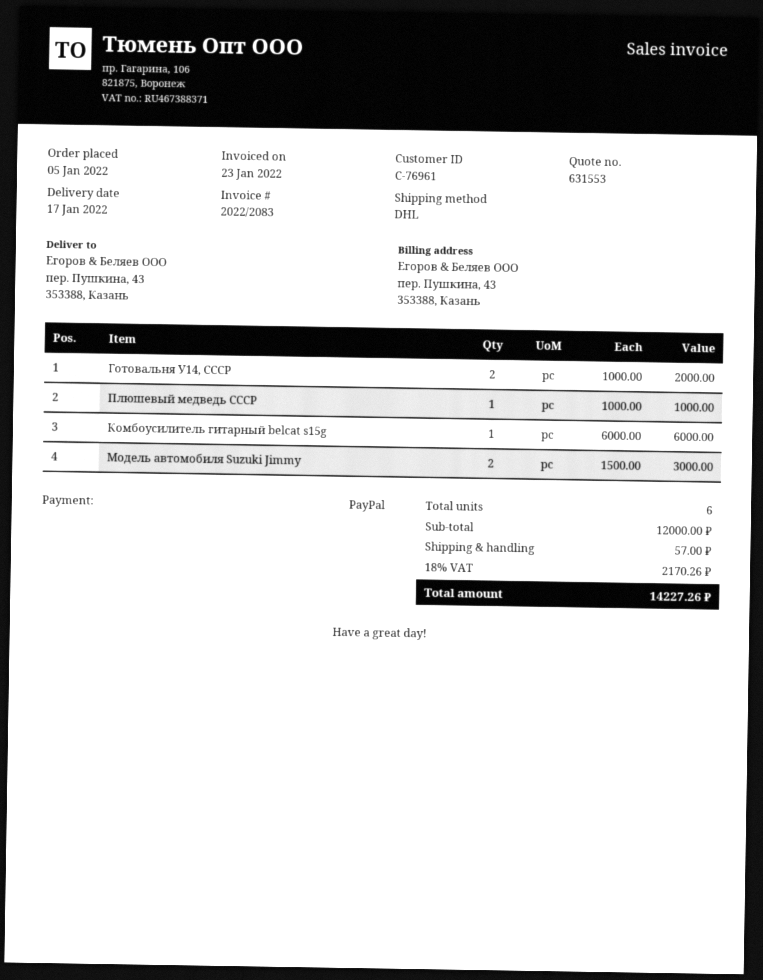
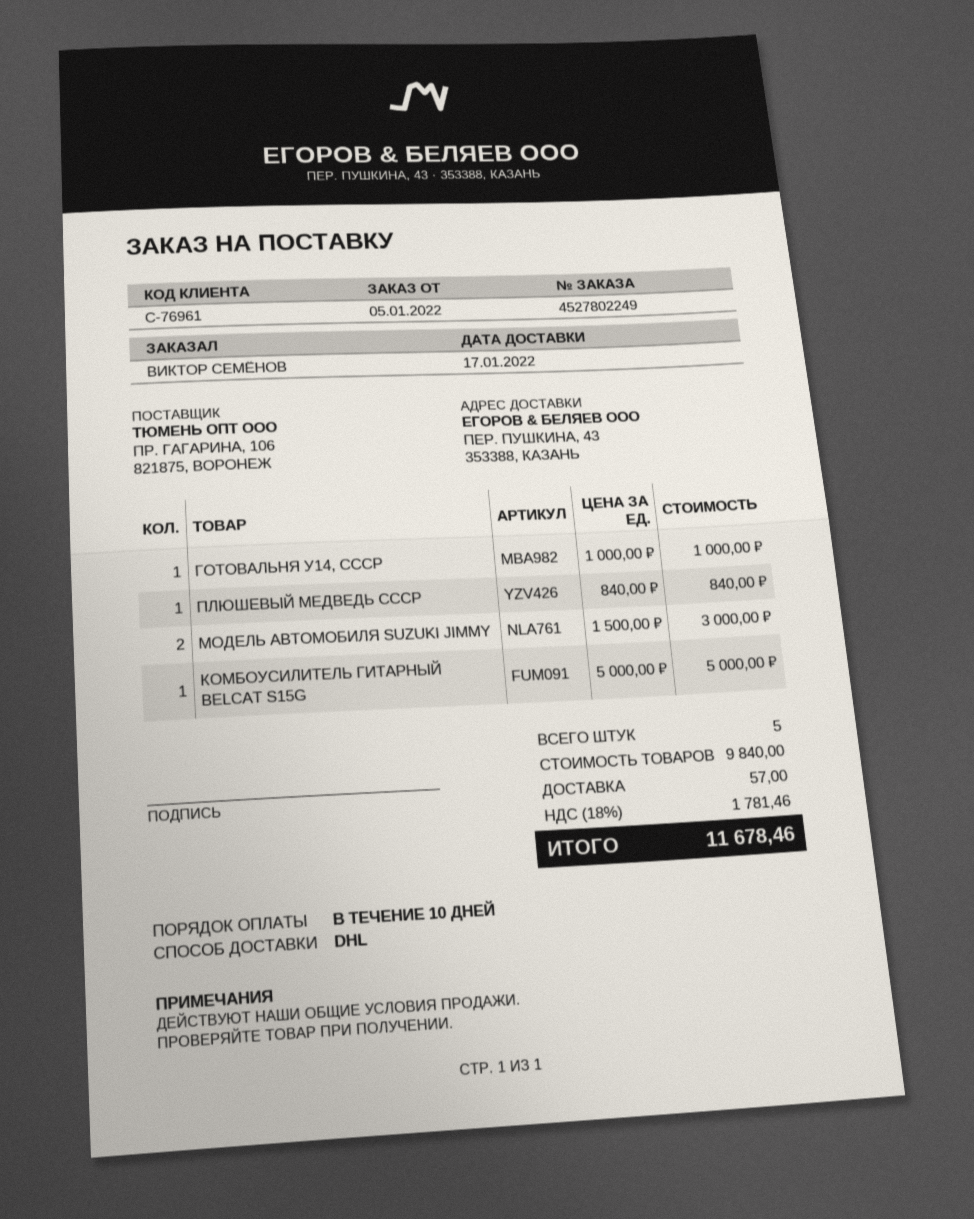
Готовальня У14, СССР: 2 x 1000.00 = 2000.00 -> 1 x 1000.00 = 1000.00
Плюшевый медведь СССР: 1 x 1000.00 = 1000.00 -> 1 x 840.00 = 840.00
Комбоусилитель гитарный belcat s15g: 1 x 6000.00 = 6000.00 -> 1 x 5000.00 = 5000.00
total quantity: 6 -> 5
subtotal: 12000.00 -> 9840.00
tax: 18% = 2170.26 -> 18% = 1781.46
total: 14227.26 -> 11678.46

